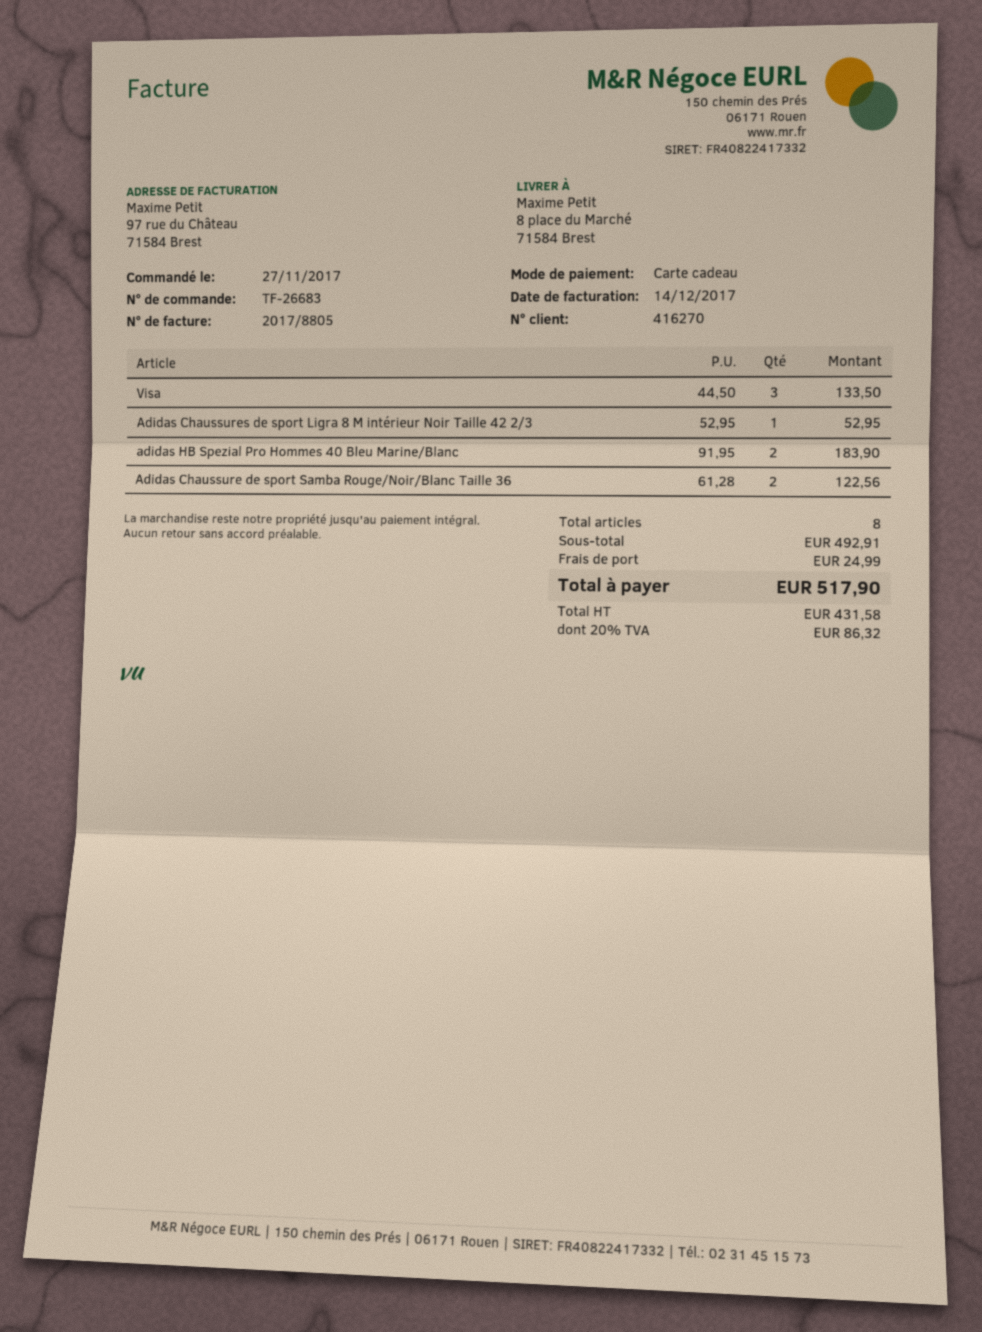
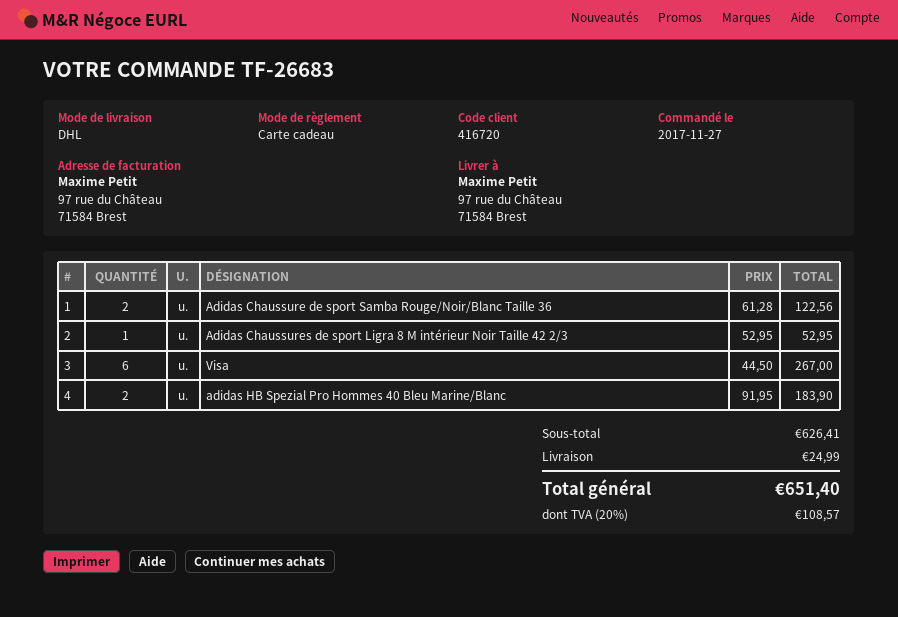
customer number: 416270 -> 416720
ship to: 8 place du Marché, 71584 Brest -> 97 rue du Château, 71584 Brest
Visa: 3 x 44.50 = 133.50 -> 6 x 44.50 = 267.00
subtotal: 492.91 -> 626.41
tax: 20% = 86.32 -> 20% = 108.57
total: 517.90 -> 651.40

